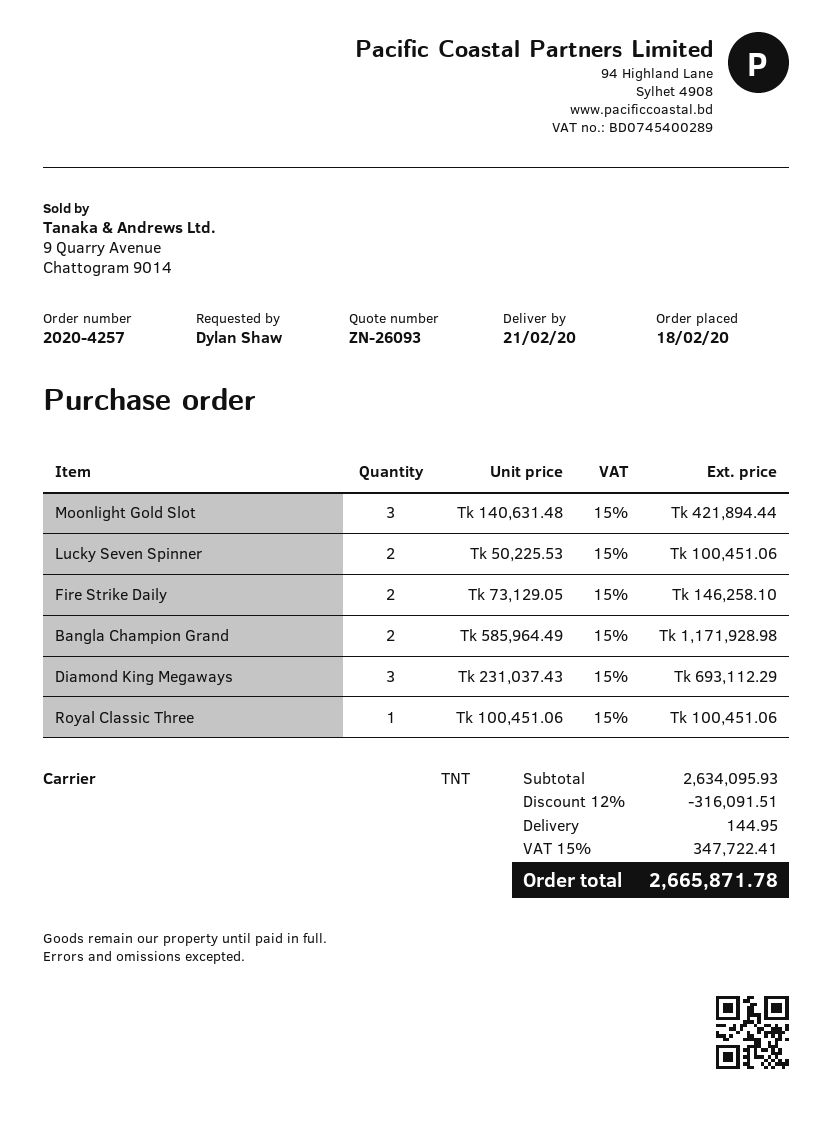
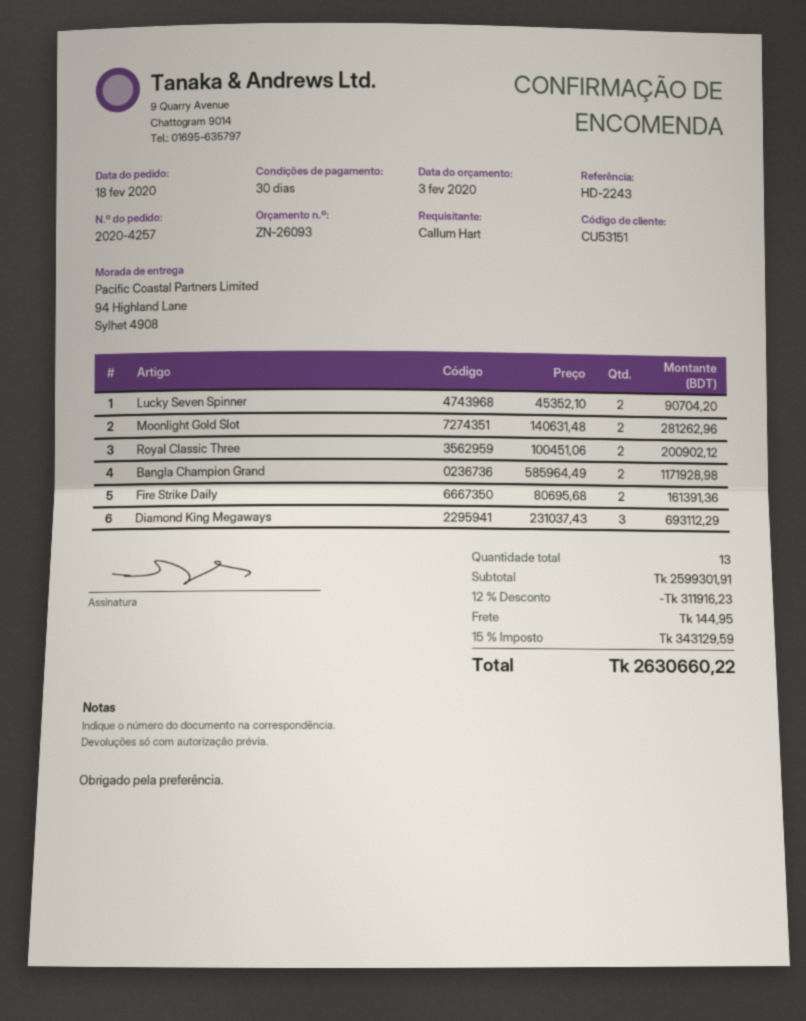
ordered by: Dylan Shaw -> Callum Hart
Moonlight Gold Slot: 3 x 140631.48 = 421894.44 -> 2 x 140631.48 = 281262.96
Lucky Seven Spinner: 2 x 50225.53 = 100451.06 -> 2 x 45352.10 = 90704.20
Fire Strike Daily: 2 x 73129.05 = 146258.10 -> 2 x 80695.68 = 161391.36
Royal Classic Three: 1 x 100451.06 = 100451.06 -> 2 x 100451.06 = 200902.12
subtotal: 2634095.93 -> 2599301.91
discount: 12% = 316091.51 -> 12% = 311916.23
tax: 15% = 347722.41 -> 15% = 343129.59
total: 2665871.78 -> 2630660.22

